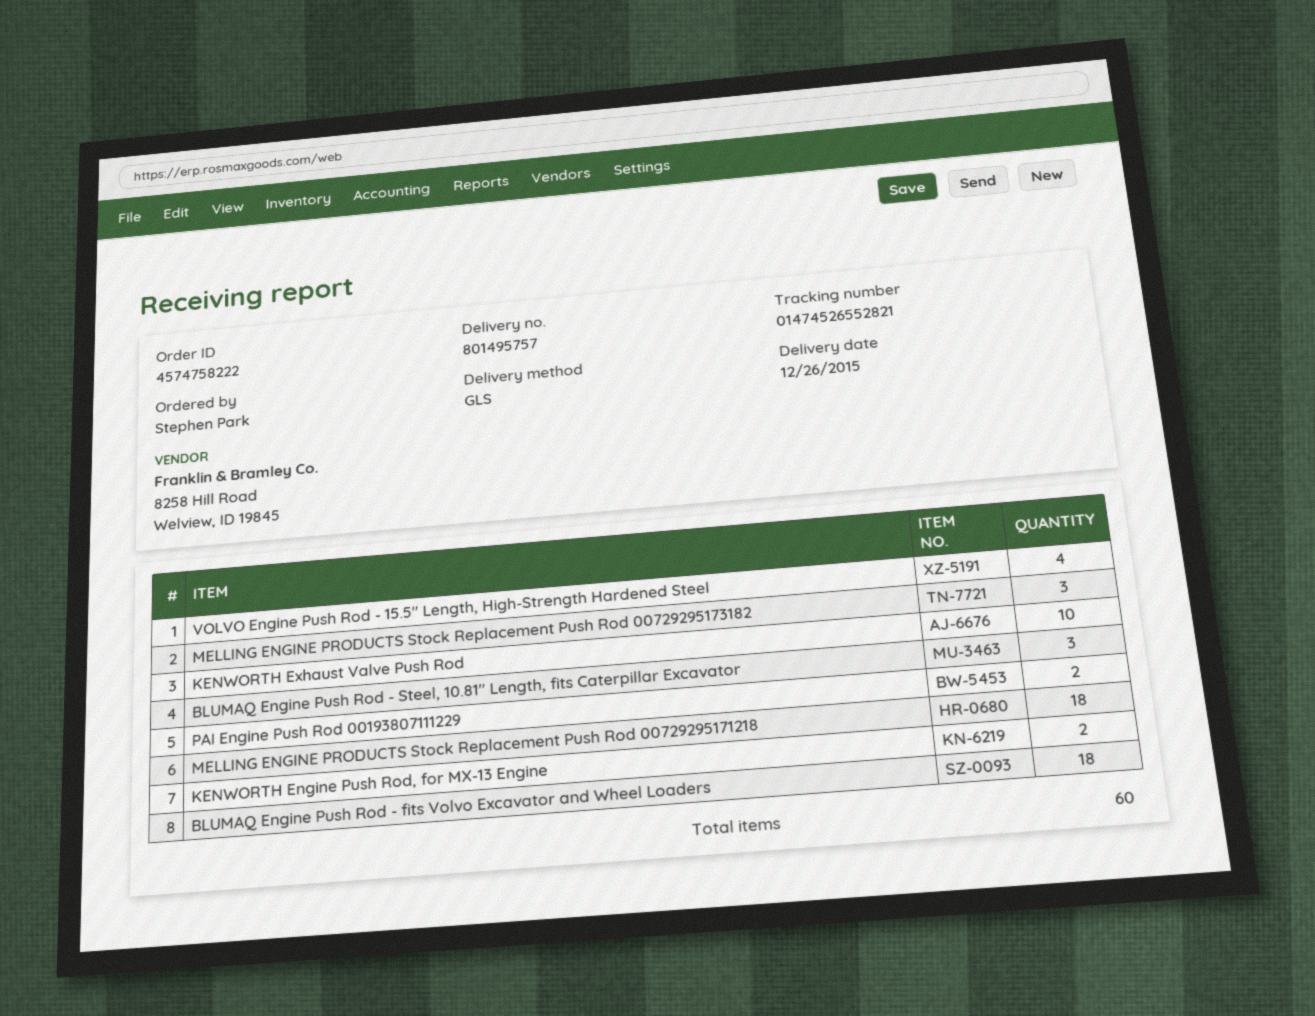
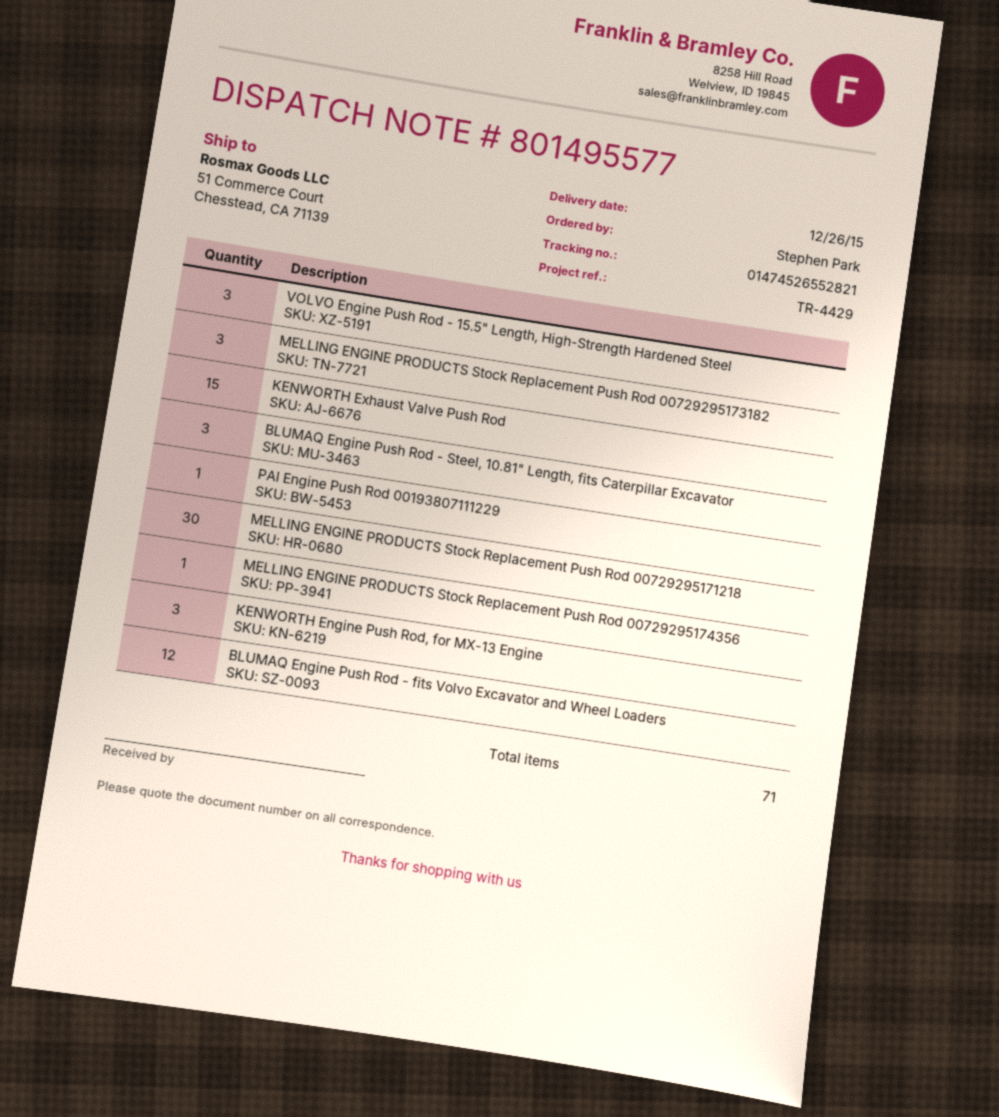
delivery note number: 801495757 -> 801495577
VOLVO Engine Push Rod - 15.5" Length, High-Strength Hardened Steel: 4 -> 3
KENWORTH Exhaust Valve Push Rod: 10 -> 15
PAI Engine Push Rod 00193807111229: 2 -> 1
MELLING ENGINE PRODUCTS Stock Replacement Push Rod 00729295171218: 18 -> 30
KENWORTH Engine Push Rod, for MX-13 Engine: 2 -> 3
BLUMAQ Engine Push Rod - fits Volvo Excavator and Wheel Loaders: 18 -> 12
MELLING ENGINE PRODUCTS Stock Replacement Push Rod 00729295174356: none -> 1
total quantity: 60 -> 71

